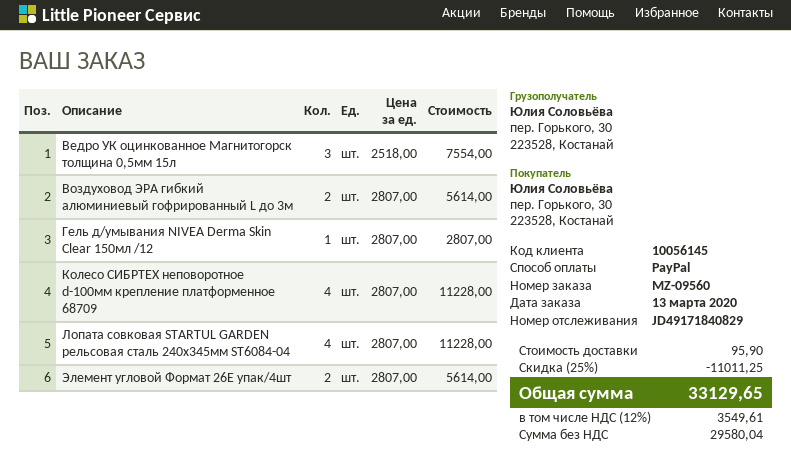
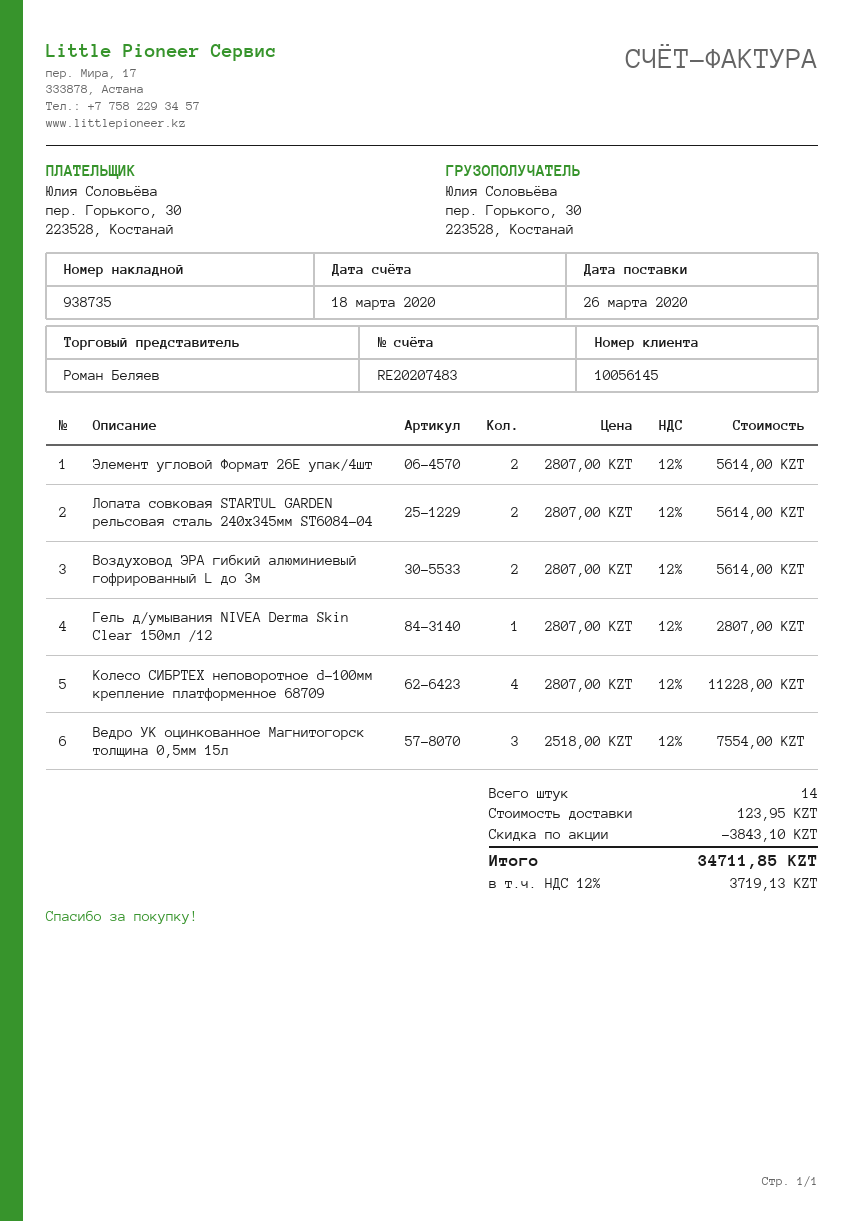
Лопата совковая STARTUL GARDEN рельсовая сталь 240х345мм ST6084-04: 4 x 2807.00 = 11228.00 -> 2 x 2807.00 = 5614.00
discount: 11011.25 -> 3843.10
shipping: 95.90 -> 123.95
tax: 12% = 3549.61 -> 12% = 3719.13
total: 33129.65 -> 34711.85

